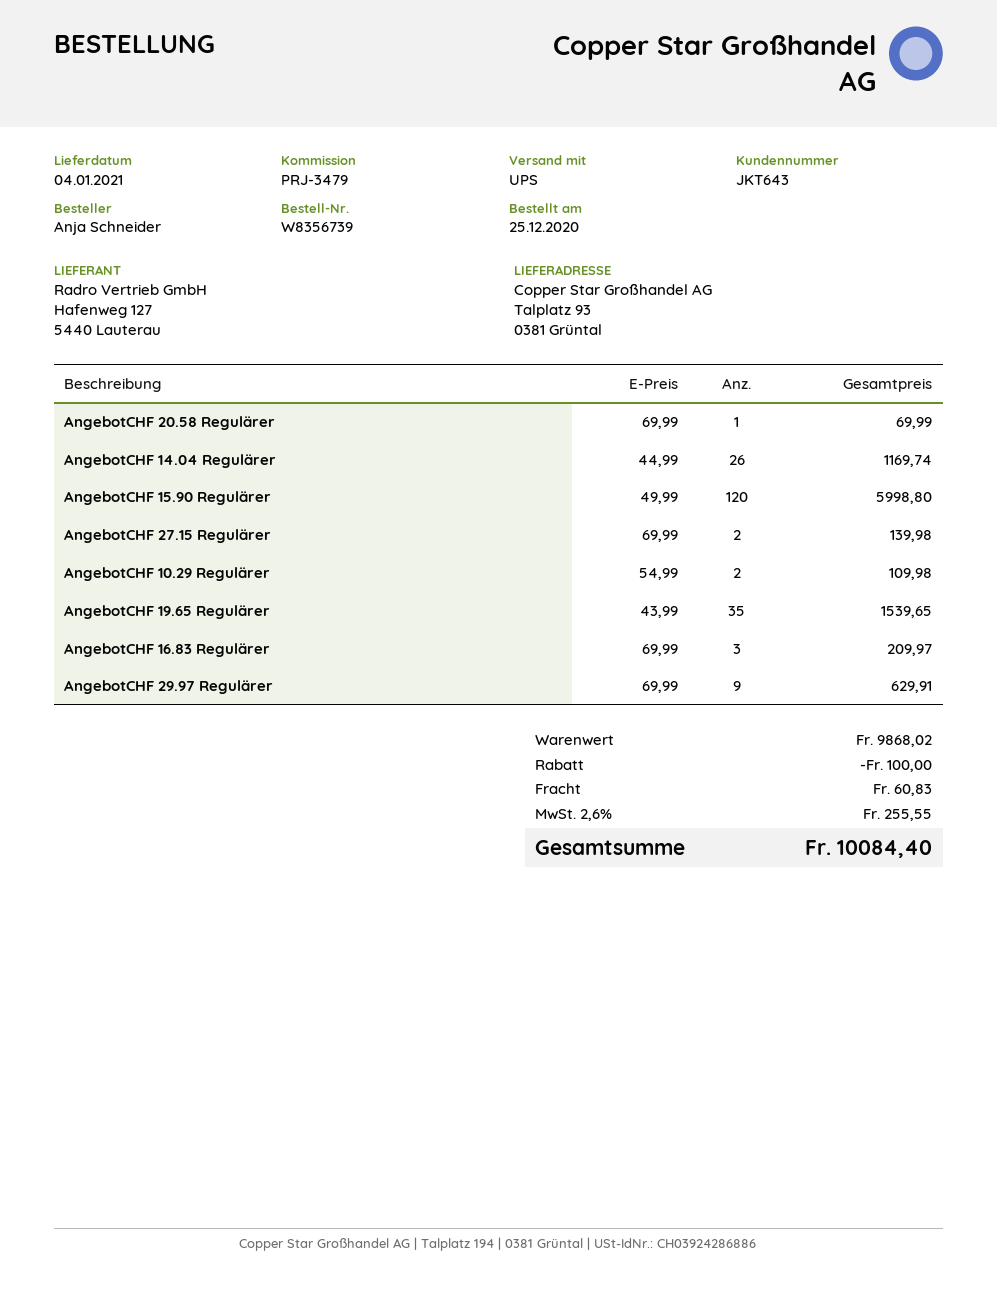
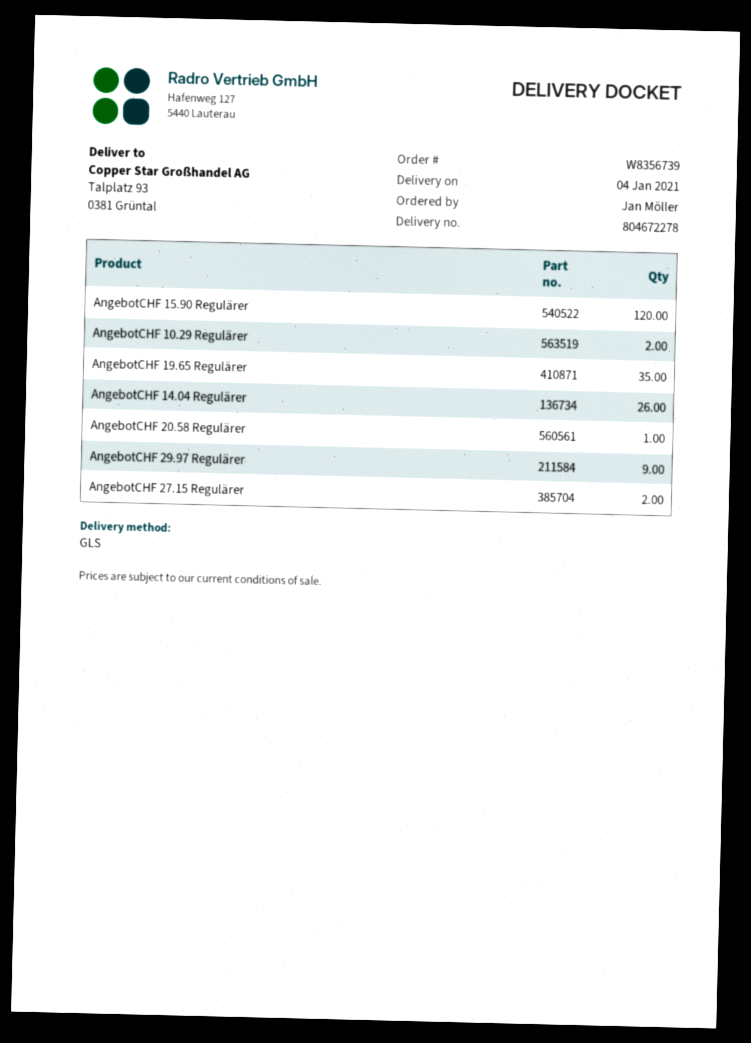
ordered by: Anja Schneider -> Jan Möller
shipping method: UPS -> GLS
AngebotCHF 16.83 Regulärer: 3 -> none

